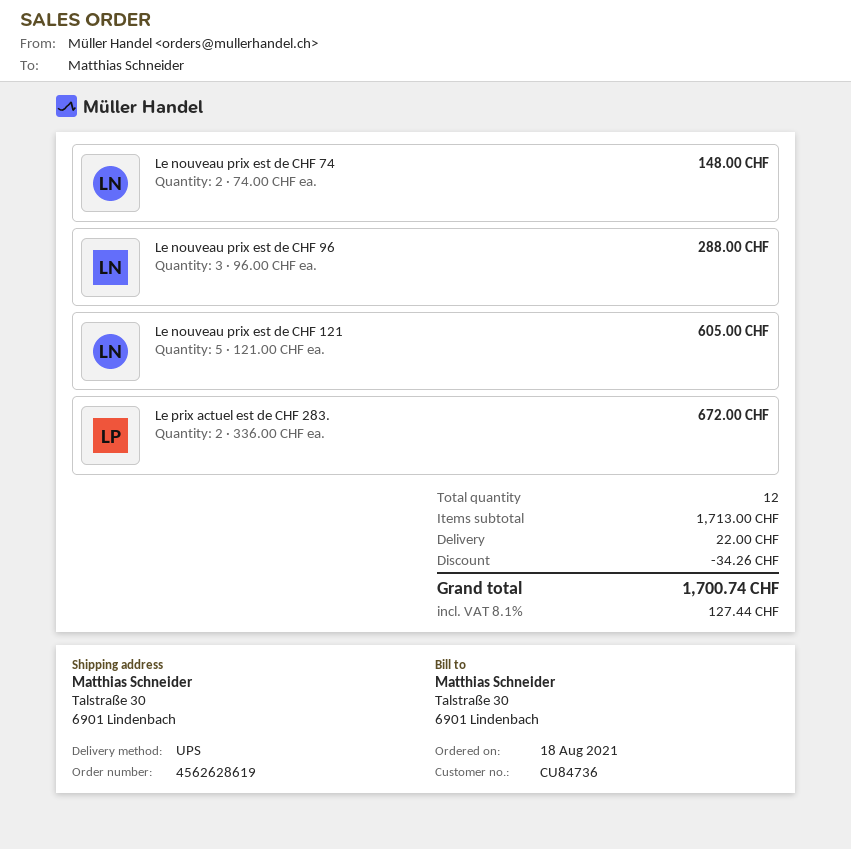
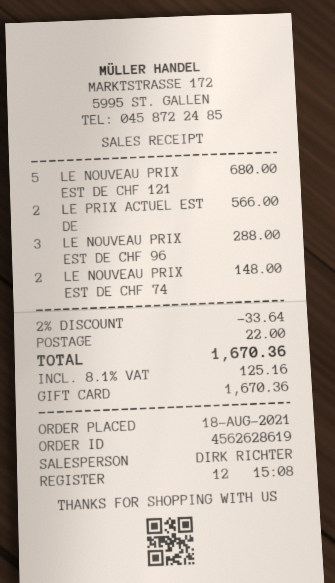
Le nouveau prix est de CHF 121: 5 for 605.00 -> 5 for 680.00
Le prix actuel est de CHF 283.: 2 for 672.00 -> 2 for 566.00
discount: 34.26 -> 33.64
tax: 8.1% = 127.44 -> 8.1% = 125.16
total: 1700.74 -> 1670.36

